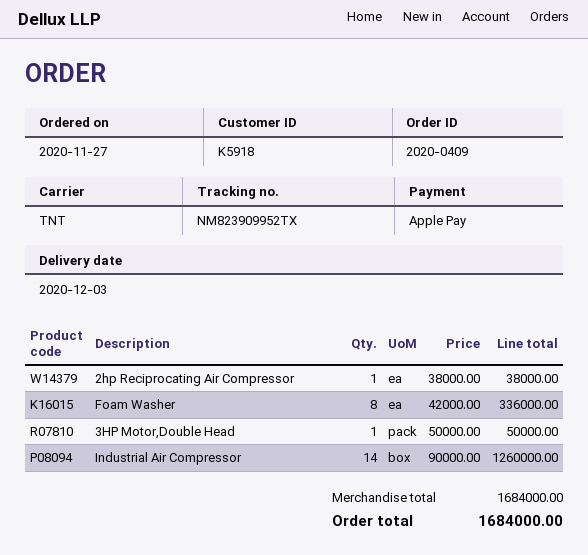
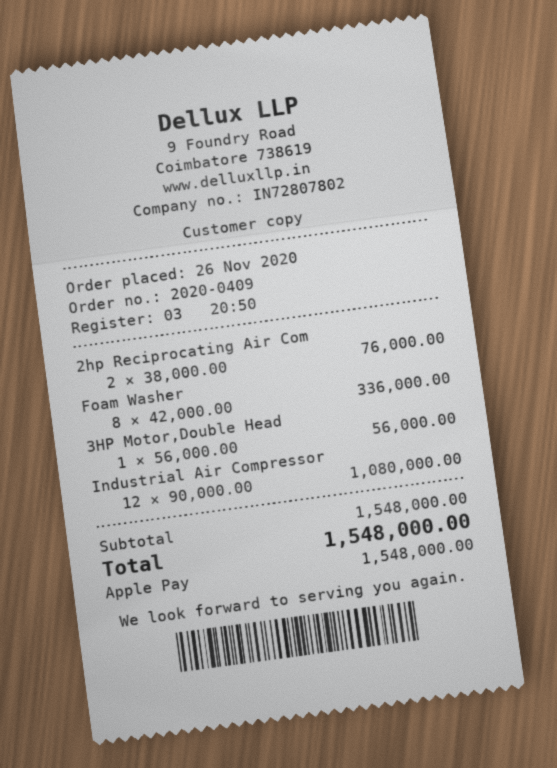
order date: 2020-11-27 -> 2020-11-26
2hp Reciprocating Air Compressor: 1 x 38000.00 = 38000.00 -> 2 x 38000.00 = 76000.00
3HP Motor,Double Head: 1 x 50000.00 = 50000.00 -> 1 x 56000.00 = 56000.00
Industrial Air Compressor: 14 x 90000.00 = 1260000.00 -> 12 x 90000.00 = 1080000.00
subtotal: 1684000.00 -> 1548000.00
total: 1684000.00 -> 1548000.00

